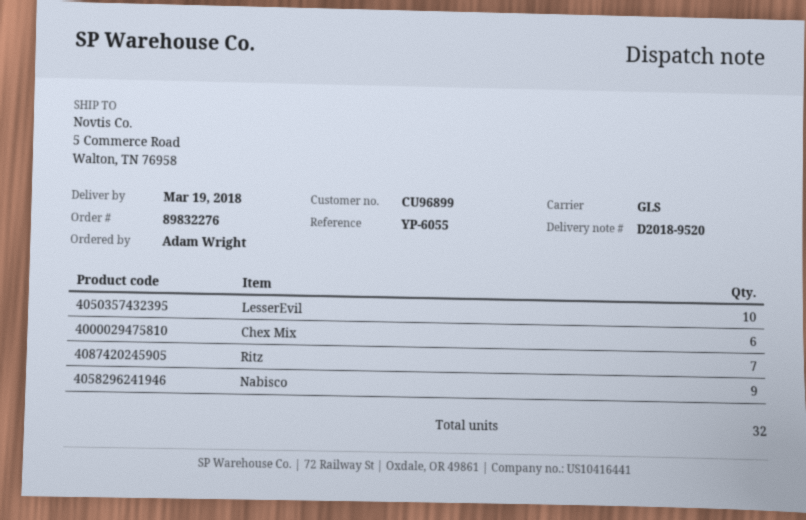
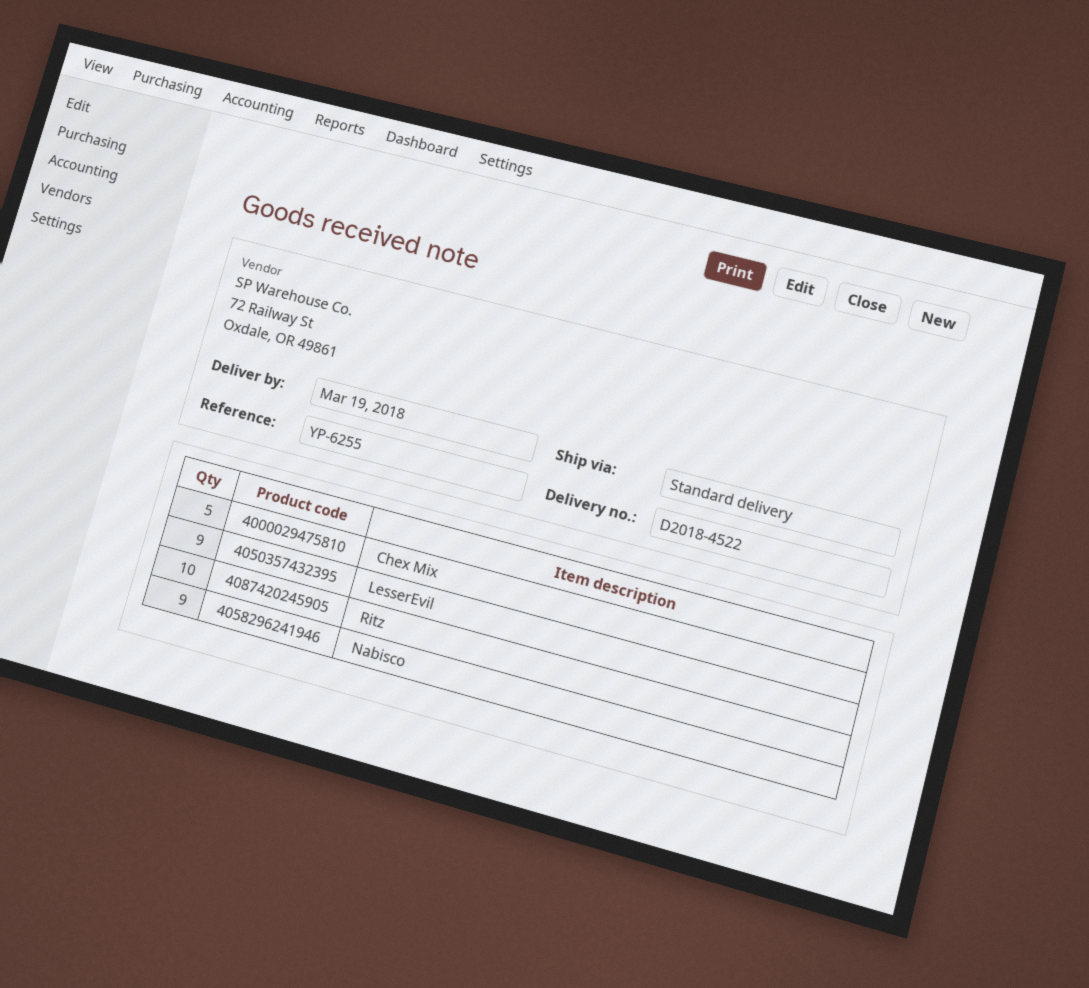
delivery note number: D2018-9520 -> D2018-4522
reference: YP-6055 -> YP-6255
shipping method: GLS -> standard
LesserEvil: 10 -> 9
Chex Mix: 6 -> 5
Ritz: 7 -> 10

